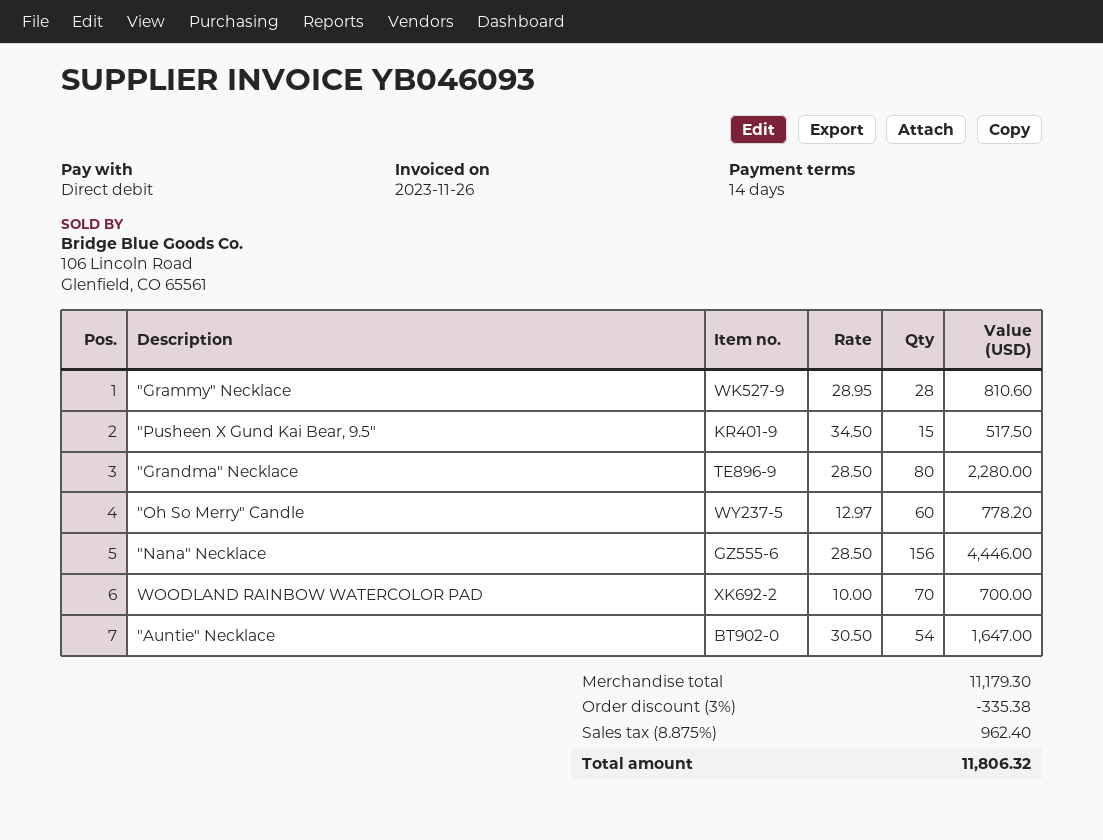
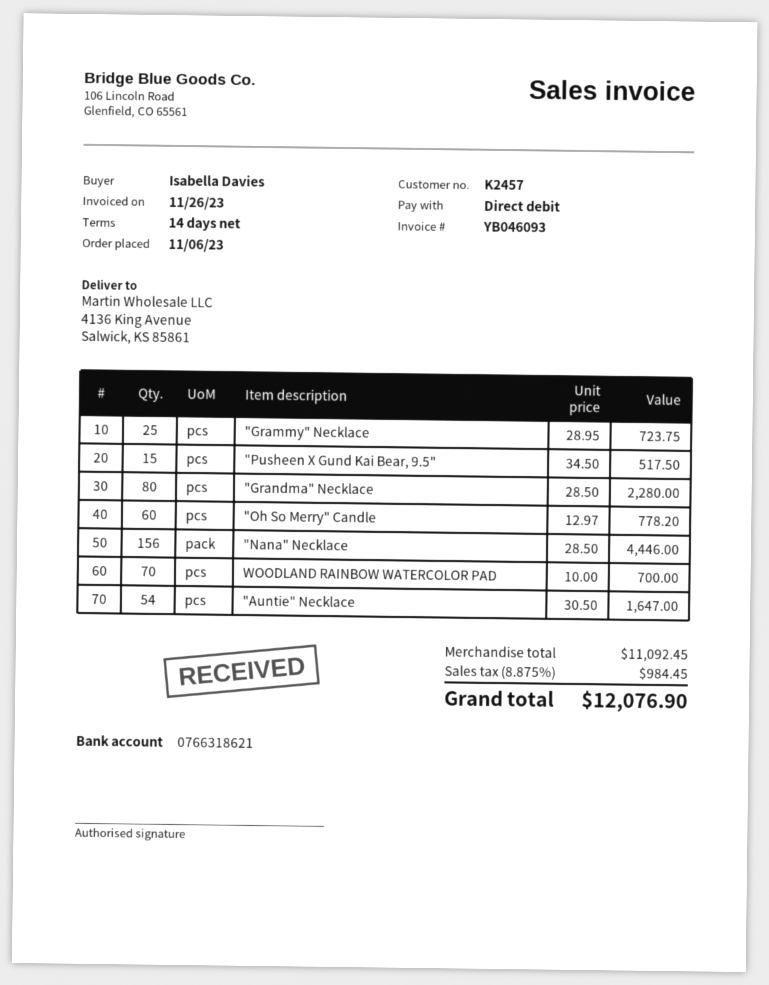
"Grammy" Necklace: 28 x 28.95 = 810.60 -> 25 x 28.95 = 723.75
subtotal: 11179.30 -> 11092.45
discount: 3% = 335.38 -> none
tax: 8.875% = 962.40 -> 8.875% = 984.45
total: 11806.32 -> 12076.90

